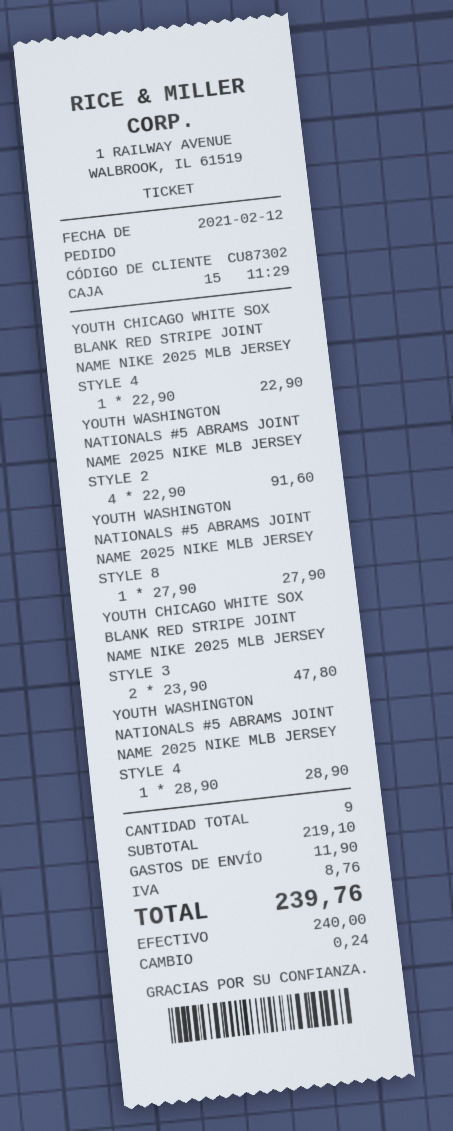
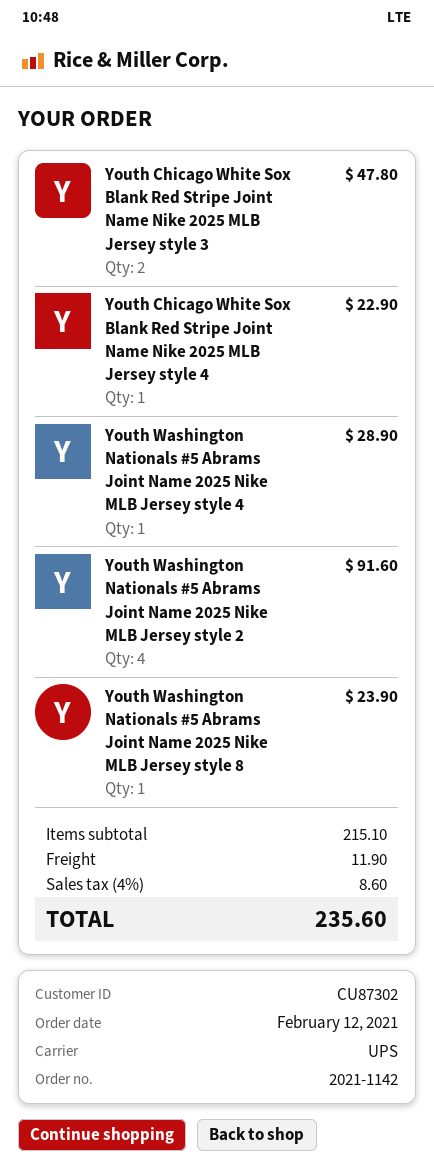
YOUTH WASHINGTON NATIONALS #5 ABRAMS JOINT NAME 2025 NIKE MLB JERSEY STYLE 8: 1 for 27.90 -> 1 for 23.90
subtotal: 219.10 -> 215.10
tax: 8.76 -> 8.60
total: 239.76 -> 235.60

